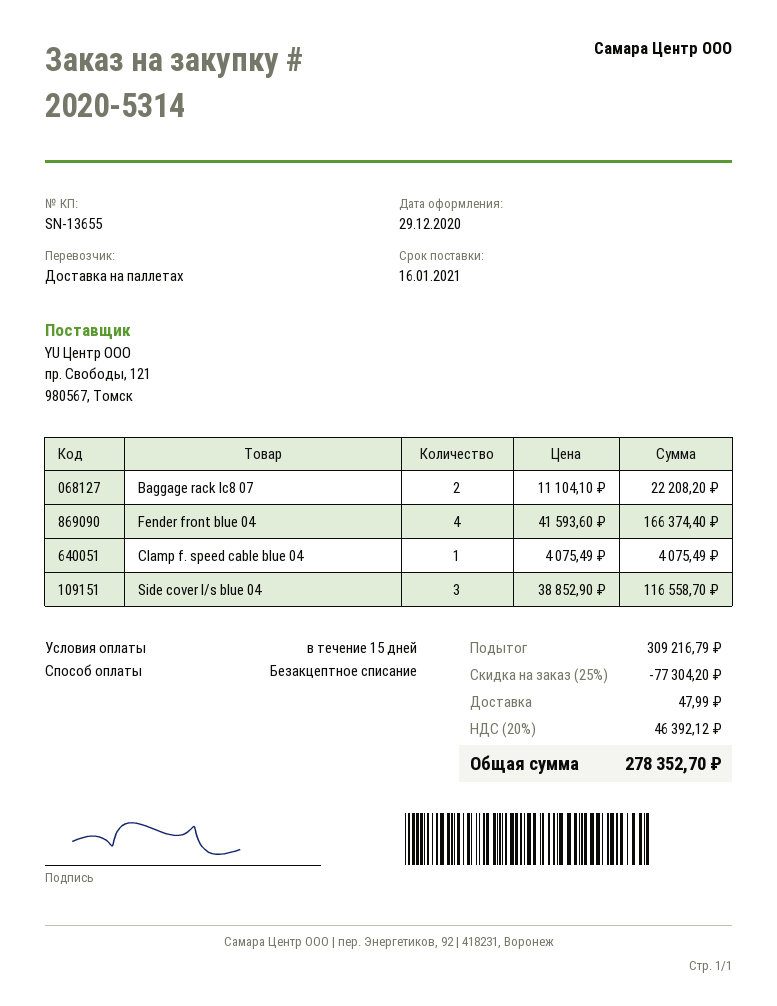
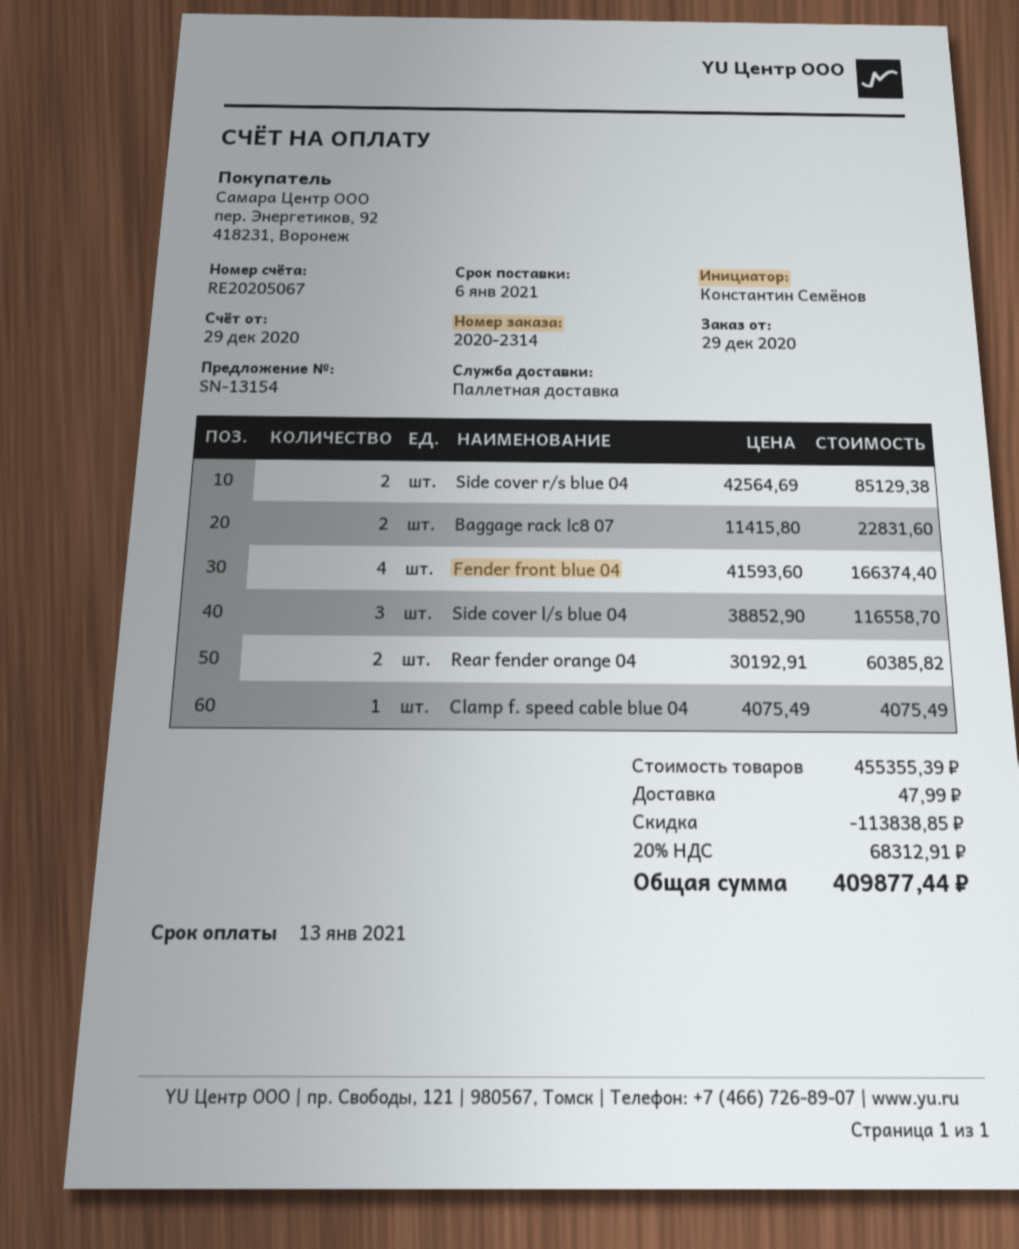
quote number: SN-13655 -> SN-13154
order number: 2020-5314 -> 2020-2314
delivery date: 2021-01-16 -> 2021-01-06
Baggage rack lc8 07: 2 x 11104.10 = 22208.20 -> 2 x 11415.80 = 22831.60
Side cover r/s blue 04: none -> 2 x 42564.69 = 85129.38
Rear fender orange 04: none -> 2 x 30192.91 = 60385.82
subtotal: 309216.79 -> 455355.39
discount: 77304.20 -> 113838.85
tax: 20% = 46392.12 -> 20% = 68312.91
total: 278352.70 -> 409877.44

